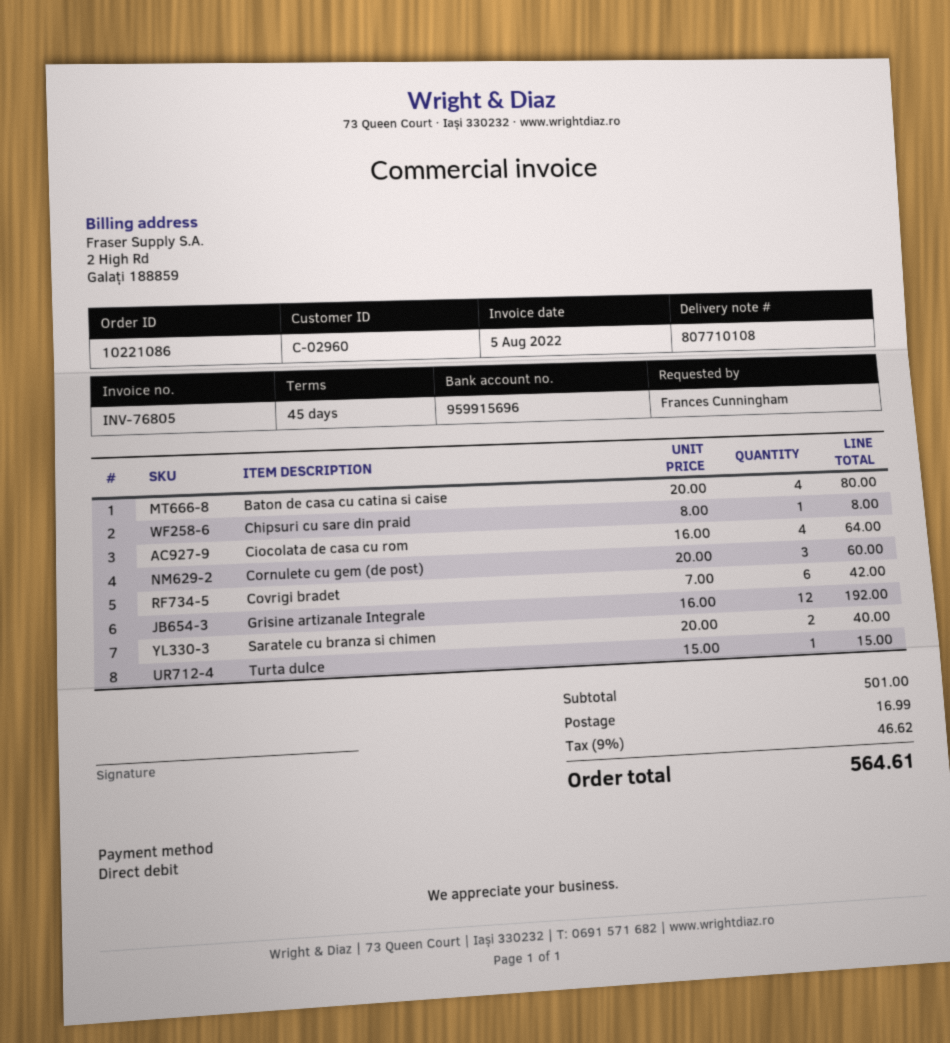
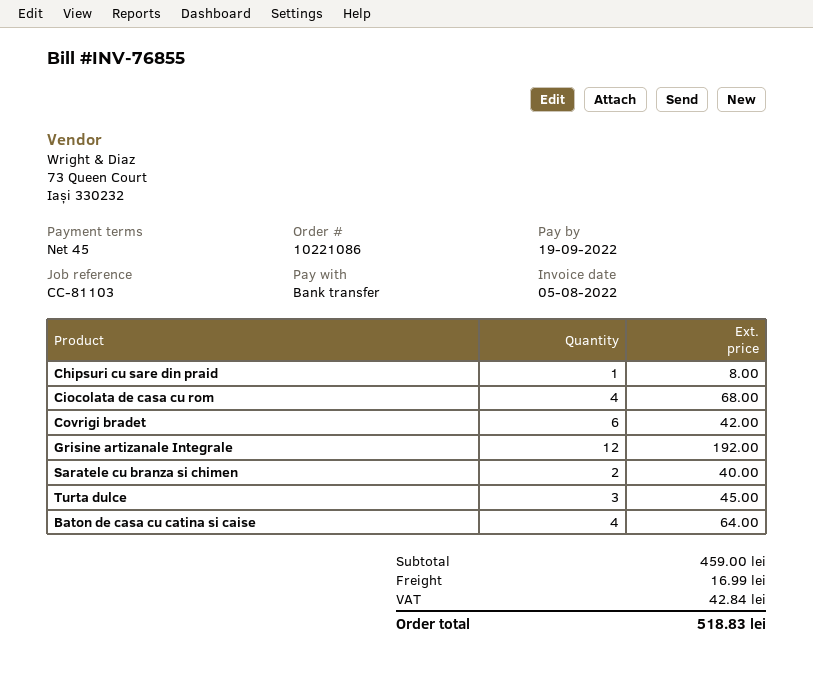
invoice number: INV-76805 -> INV-76855
payment method: direct debit -> bank transfer
Baton de casa cu catina si caise: 4 for 80.00 -> 4 for 64.00
Ciocolata de casa cu rom: 4 for 64.00 -> 4 for 68.00
Cornulete cu gem (de post): 3 for 60.00 -> none
Turta dulce: 1 for 15.00 -> 3 for 45.00
subtotal: 501.00 -> 459.00
tax: 46.62 -> 42.84
total: 564.61 -> 518.83

